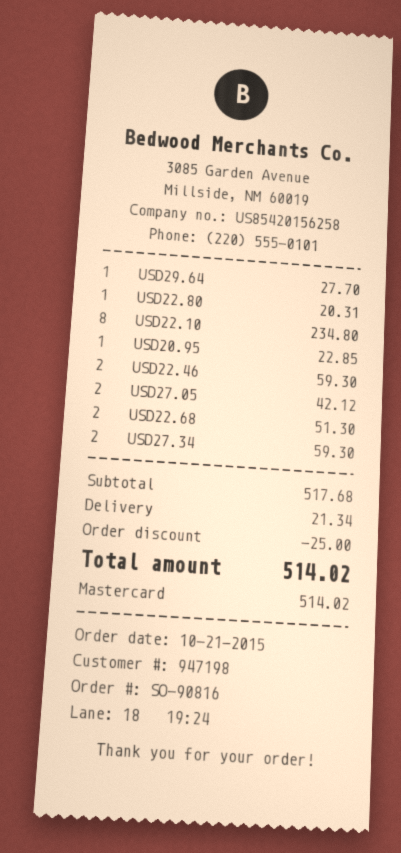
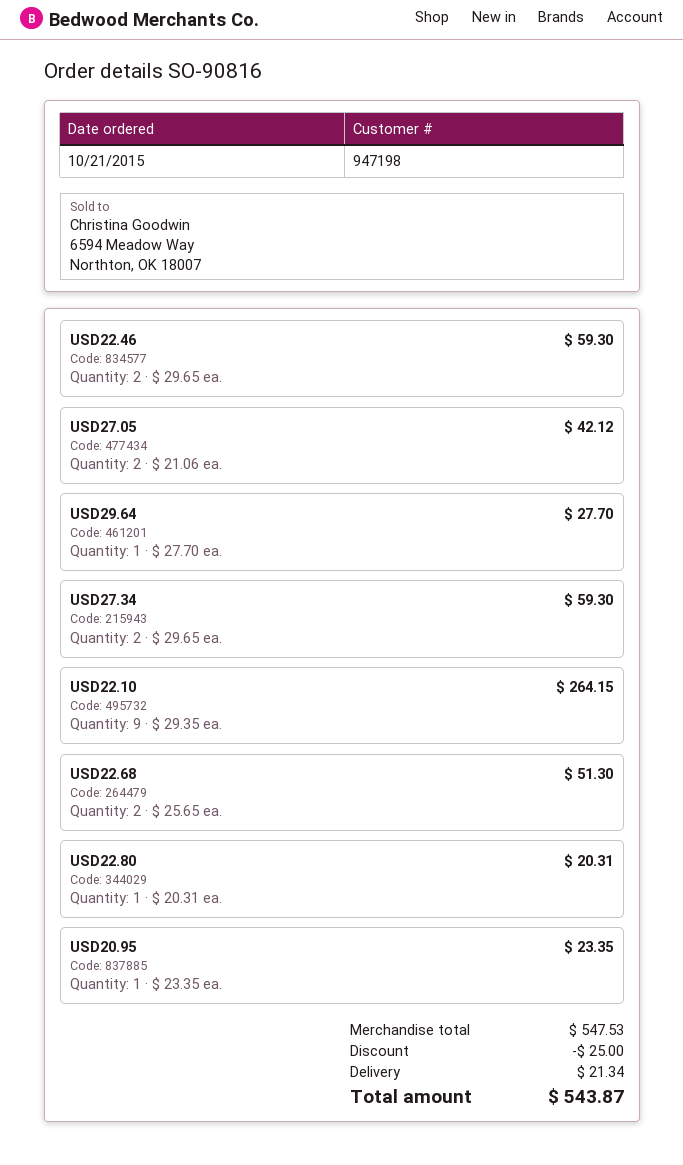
USD22.10: 8 for 234.80 -> 9 for 264.15
USD20.95: 1 for 22.85 -> 1 for 23.35
subtotal: 517.68 -> 547.53
total: 514.02 -> 543.87

